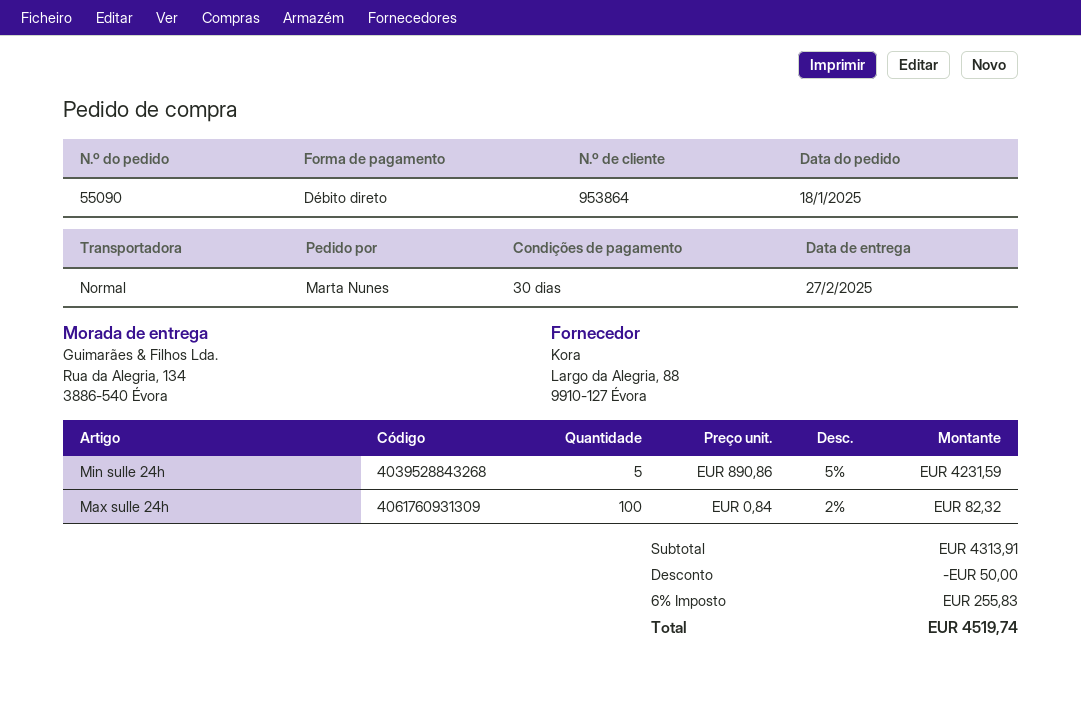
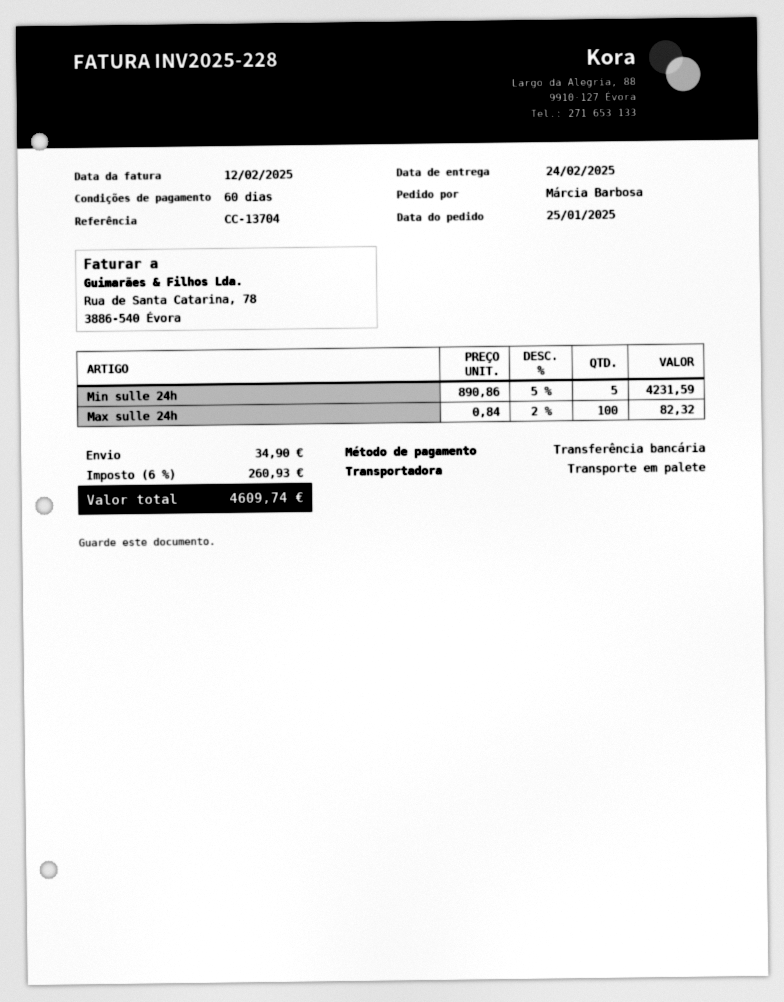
order date: 2025-01-18 -> 2025-01-25
delivery date: 2025-02-27 -> 2025-02-24
payment terms: 30 days -> 60 days
ordered by: Marta Nunes -> Márcia Barbosa
payment method: direct debit -> bank transfer
shipping method: standard -> pallet freight
discount: 50.00 -> none
shipping: none -> 34.90
tax: 6% = 255.83 -> 6% = 260.93
total: 4519.74 -> 4609.74

